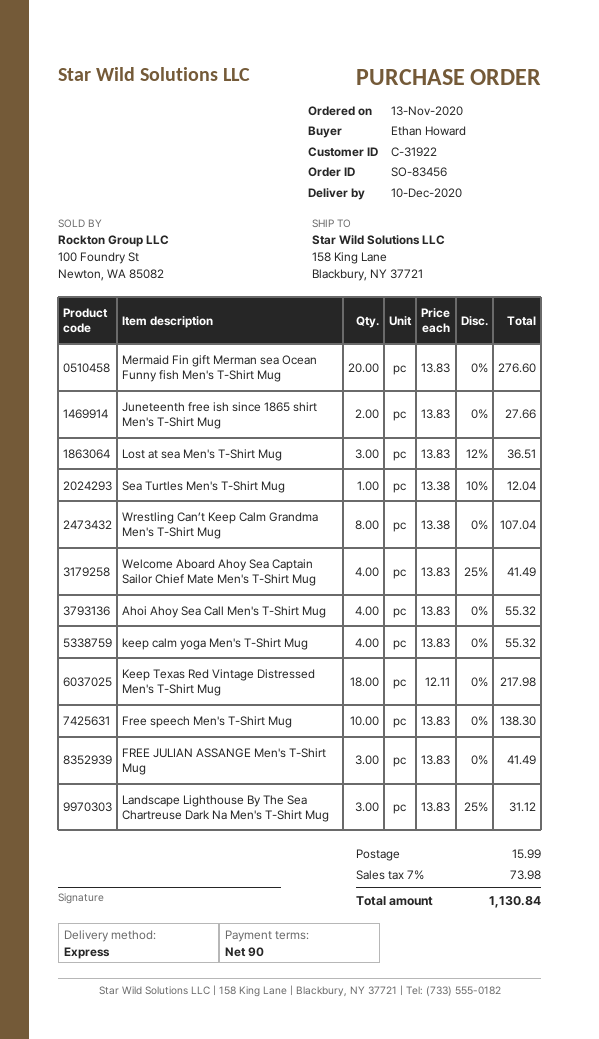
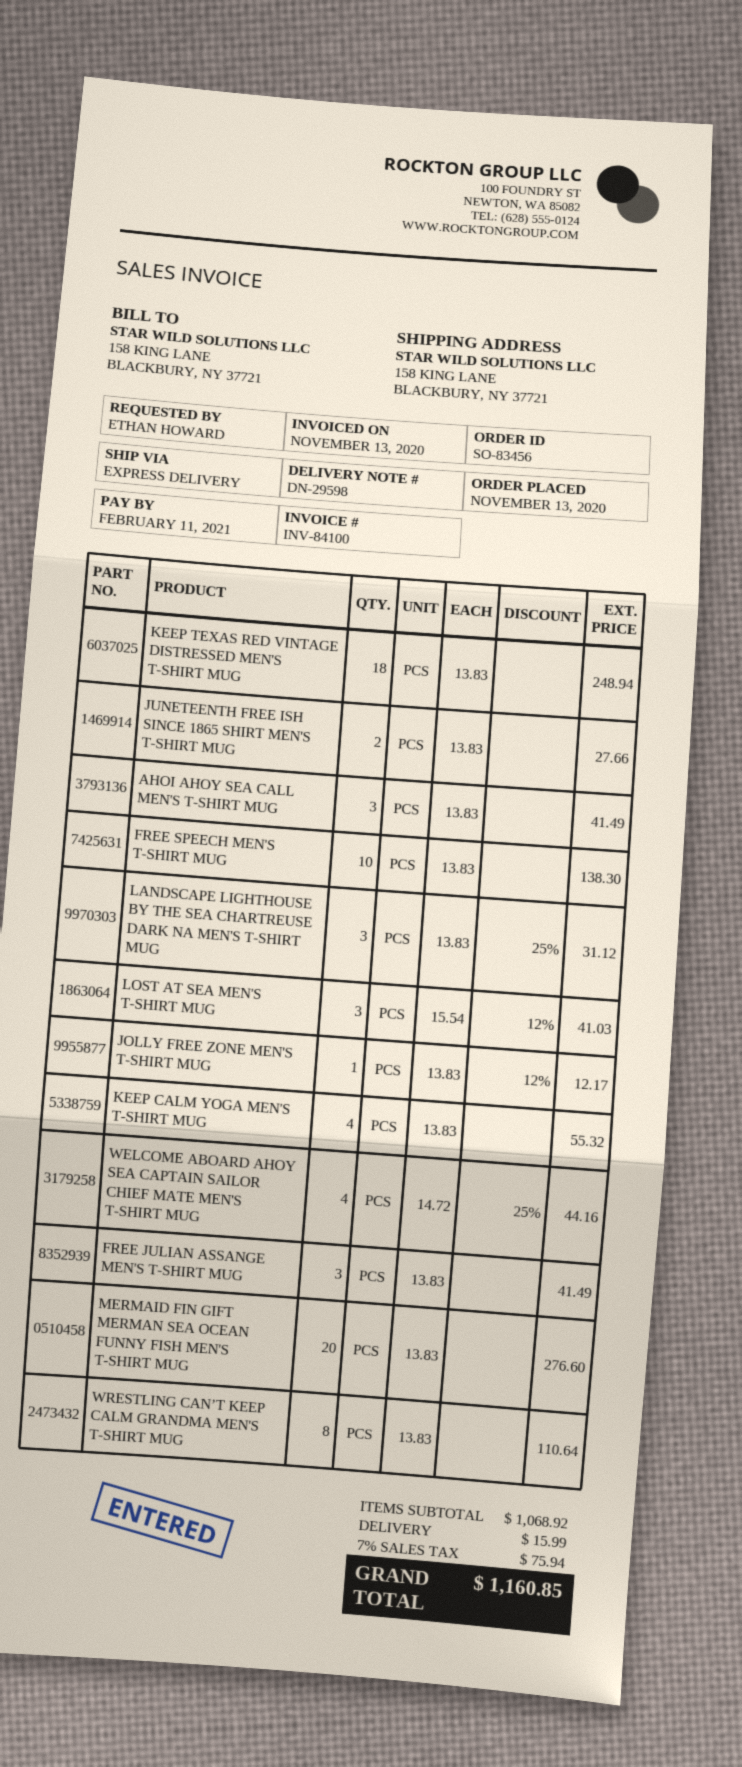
Lost at sea Men's T-Shirt Mug: 3 x 13.83 - 12% = 36.51 -> 3 x 15.54 - 12% = 41.03
Sea Turtles Men's T-Shirt Mug: 1 x 13.38 - 10% = 12.04 -> none
Wrestling Can’t Keep Calm Grandma Men's T-Shirt Mug: 8 x 13.38 = 107.04 -> 8 x 13.83 = 110.64
Welcome Aboard Ahoy Sea Captain Sailor Chief Mate Men's T-Shirt Mug: 4 x 13.83 - 25% = 41.49 -> 4 x 14.72 - 25% = 44.16
Ahoi Ahoy Sea Call Men's T-Shirt Mug: 4 x 13.83 = 55.32 -> 3 x 13.83 = 41.49
Keep Texas Red Vintage Distressed Men's T-Shirt Mug: 18 x 12.11 = 217.98 -> 18 x 13.83 = 248.94
JOLLY FREE ZONE MEN'S T-SHIRT MUG: none -> 1 x 13.83 - 12% = 12.17
tax: 7% = 73.98 -> 7% = 75.94
total: 1130.84 -> 1160.85

